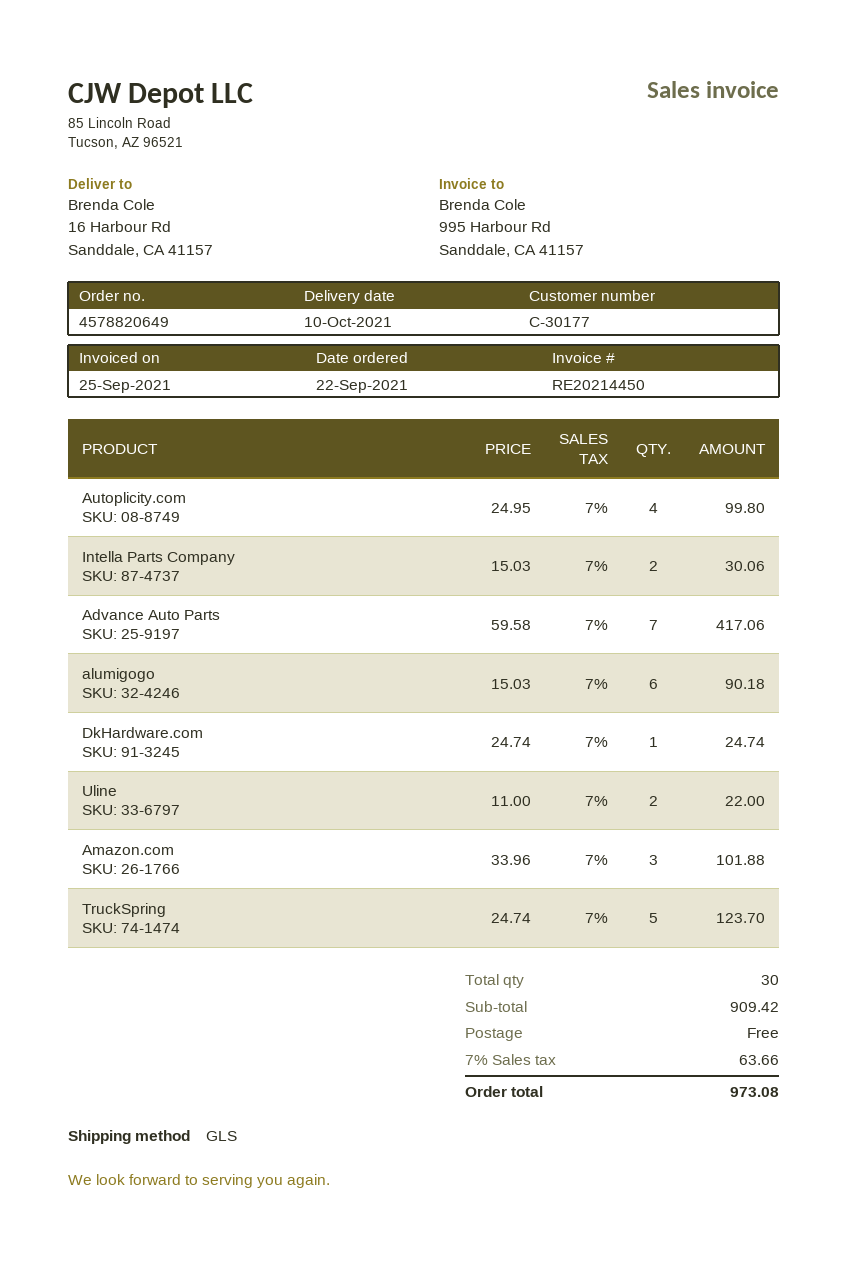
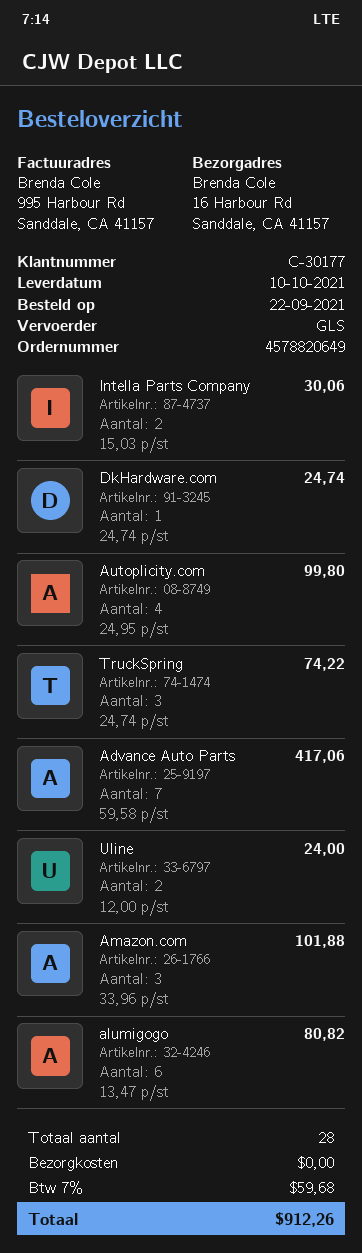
alumigogo: 6 x 15.03 = 90.18 -> 6 x 13.47 = 80.82
Uline: 2 x 11.00 = 22.00 -> 2 x 12.00 = 24.00
TruckSpring: 5 x 24.74 = 123.70 -> 3 x 24.74 = 74.22
total quantity: 30 -> 28
tax: 7% = 63.66 -> 7% = 59.68
total: 973.08 -> 912.26

